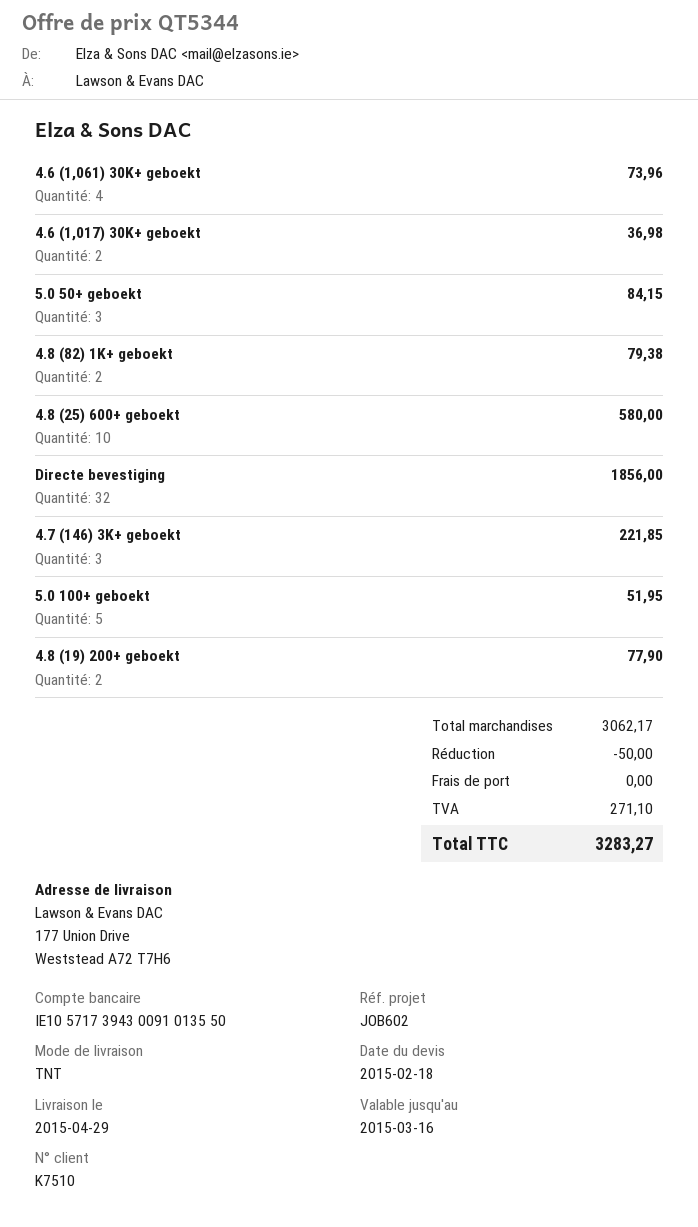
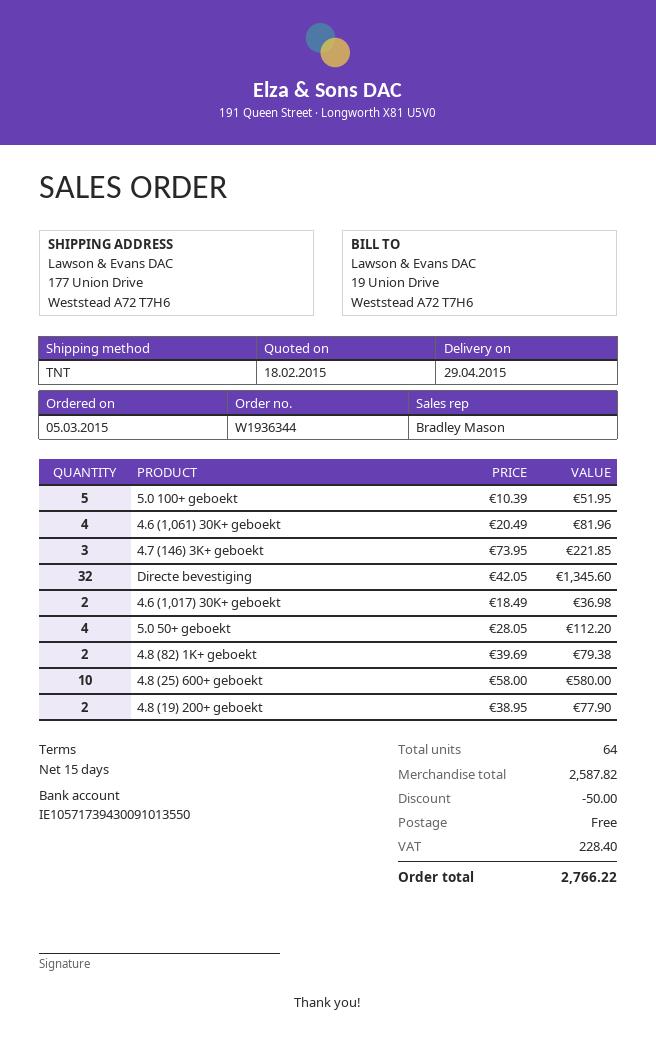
4.6 (1,061) 30K+ geboekt: 4 for 73.96 -> 4 for 81.96
5.0 50+ geboekt: 3 for 84.15 -> 4 for 112.20
Directe bevestiging: 32 for 1856.00 -> 32 for 1345.60
subtotal: 3062.17 -> 2587.82
tax: 271.10 -> 228.40
total: 3283.27 -> 2766.22

